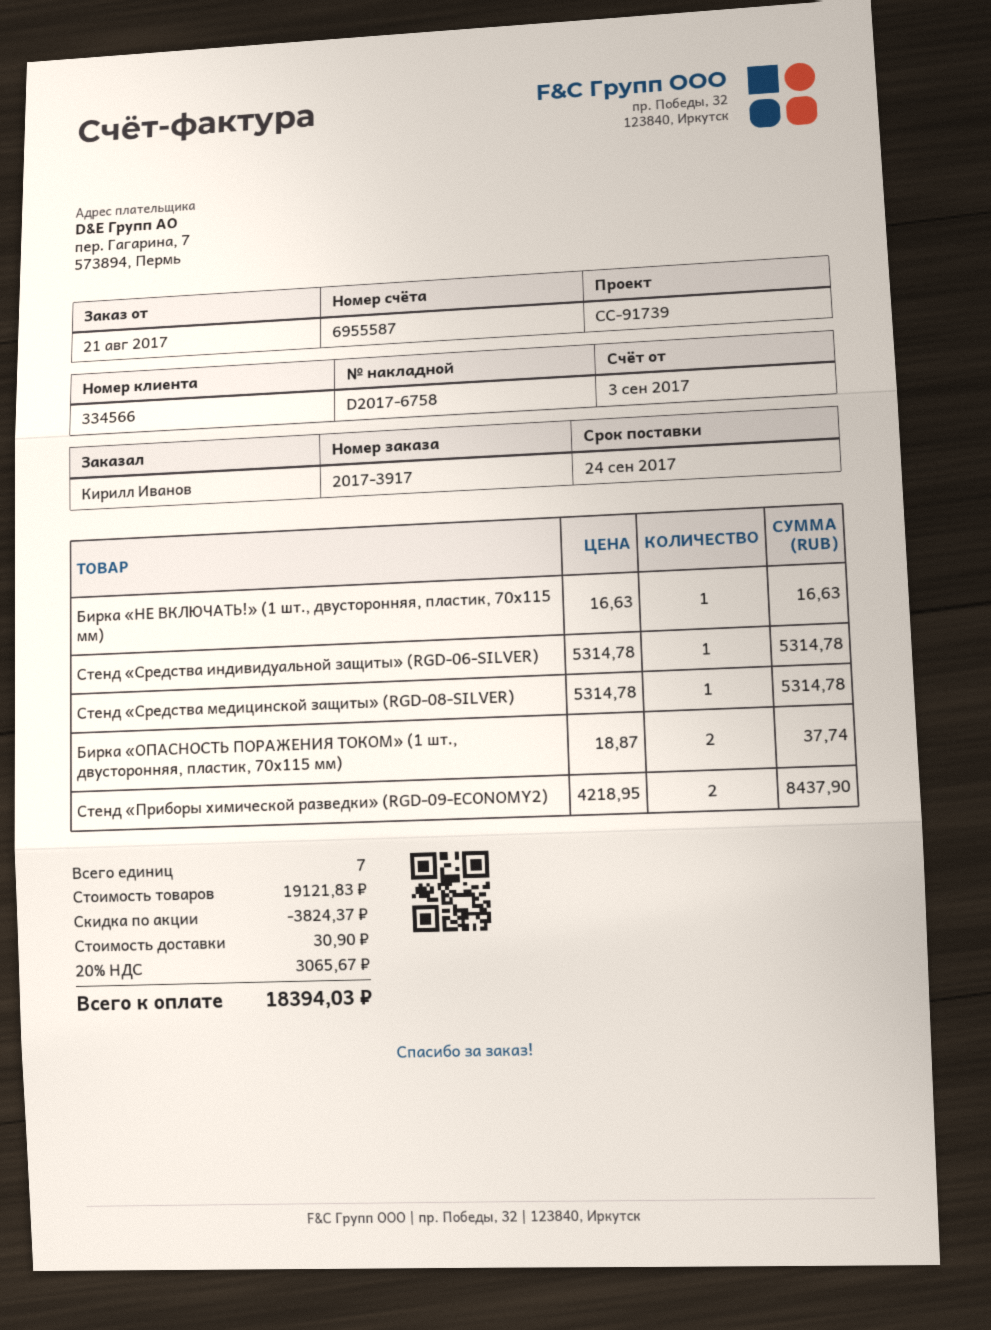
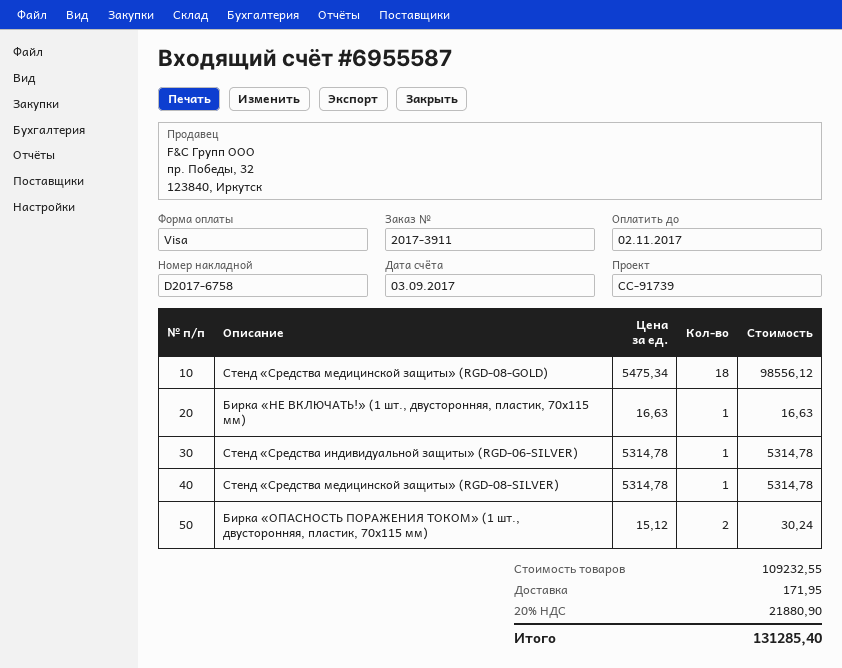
order number: 2017-3917 -> 2017-3911
Бирка «ОПАСНОСТЬ ПОРАЖЕНИЯ ТОКОМ» (1 шт., двусторонняя, пластик, 70х115 мм): 2 x 18.87 = 37.74 -> 2 x 15.12 = 30.24
Стенд «Приборы химической разведки» (RGD-09-ECONOMY2): 2 x 4218.95 = 8437.90 -> none
Стенд «Средства медицинской защиты» (RGD-08-GOLD): none -> 18 x 5475.34 = 98556.12
subtotal: 19121.83 -> 109232.55
discount: 3824.37 -> none
shipping: 30.90 -> 171.95
tax: 20% = 3065.67 -> 20% = 21880.90
total: 18394.03 -> 131285.40

